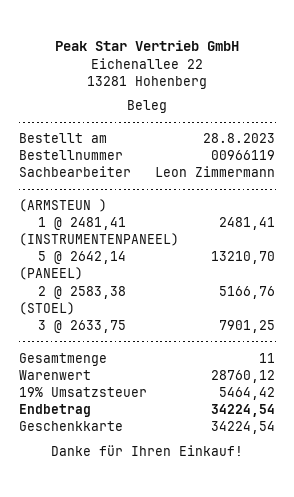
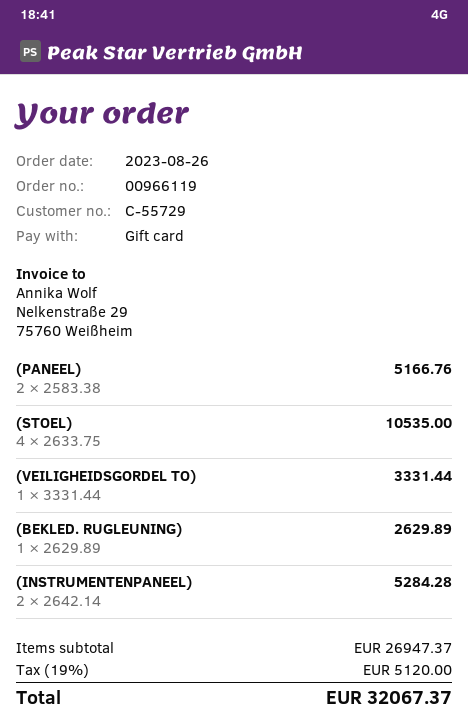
order date: 2023-08-28 -> 2023-08-26
(ARMSTEUN ): 1 x 2481.41 = 2481.41 -> none
(INSTRUMENTENPANEEL): 5 x 2642.14 = 13210.70 -> 2 x 2642.14 = 5284.28
(STOEL): 3 x 2633.75 = 7901.25 -> 4 x 2633.75 = 10535.00
(VEILIGHEIDSGORDEL TO): none -> 1 x 3331.44 = 3331.44
(BEKLED. RUGLEUNING): none -> 1 x 2629.89 = 2629.89
subtotal: 28760.12 -> 26947.37
tax: 19% = 5464.42 -> 19% = 5120.00
total: 34224.54 -> 32067.37

